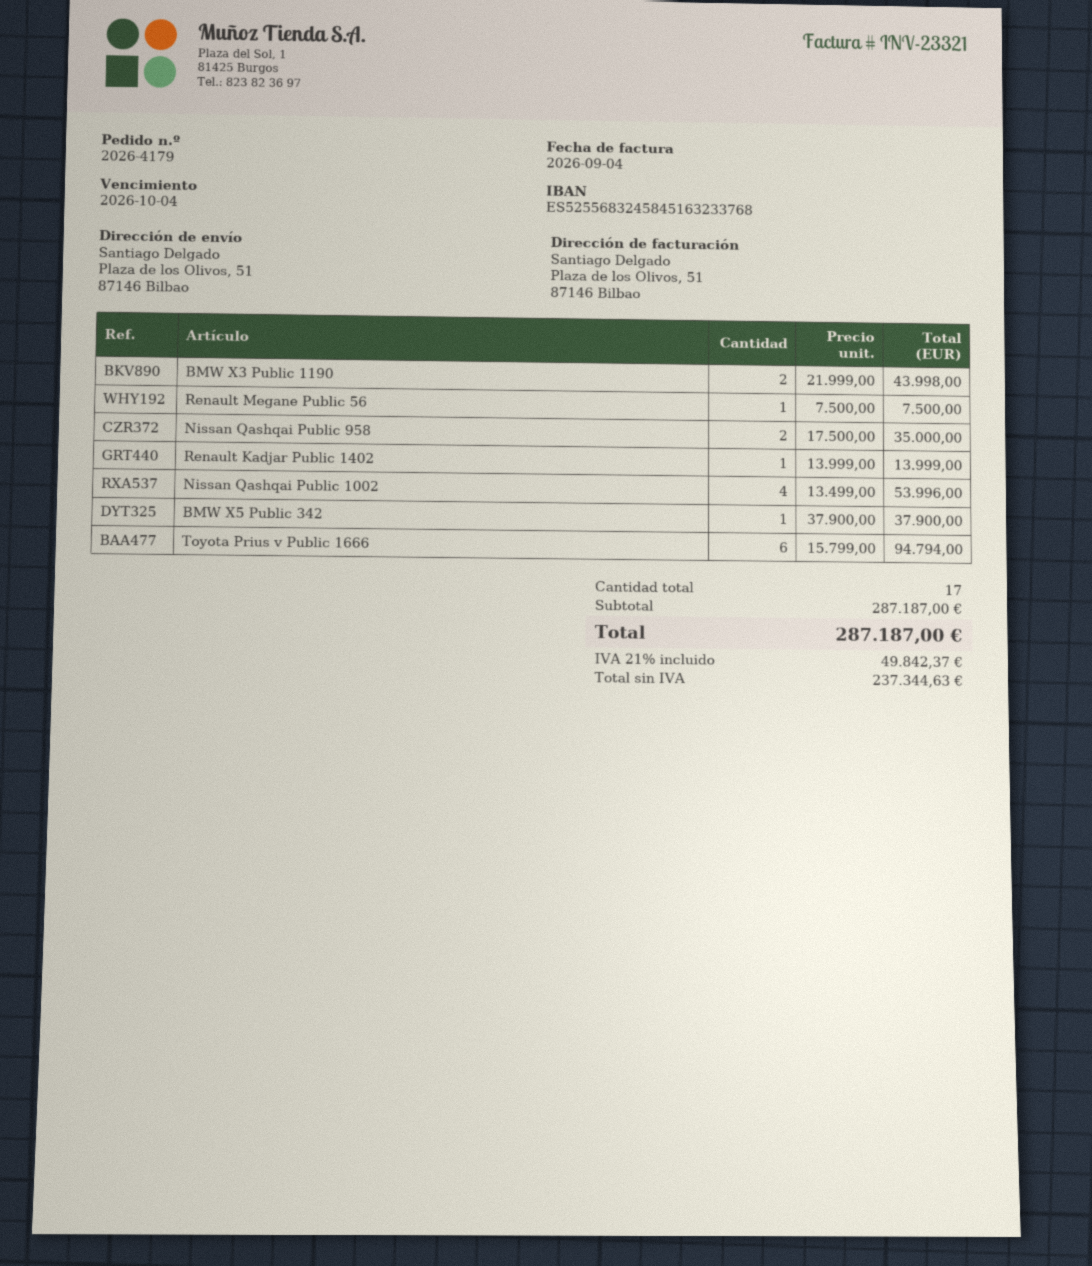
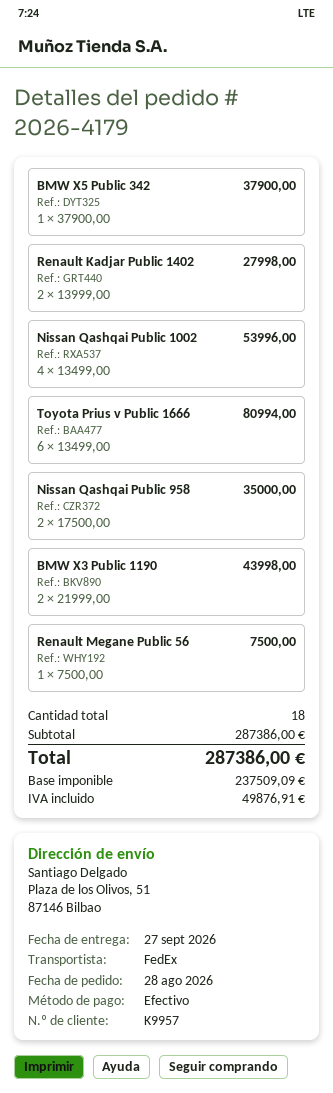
Renault Kadjar Public 1402: 1 x 13999.00 = 13999.00 -> 2 x 13999.00 = 27998.00
Toyota Prius v Public 1666: 6 x 15799.00 = 94794.00 -> 6 x 13499.00 = 80994.00
total quantity: 17 -> 18
subtotal: 287187.00 -> 287386.00
net: 237344.63 -> 237509.09
tax: 49842.37 -> 49876.91
total: 287187.00 -> 287386.00

